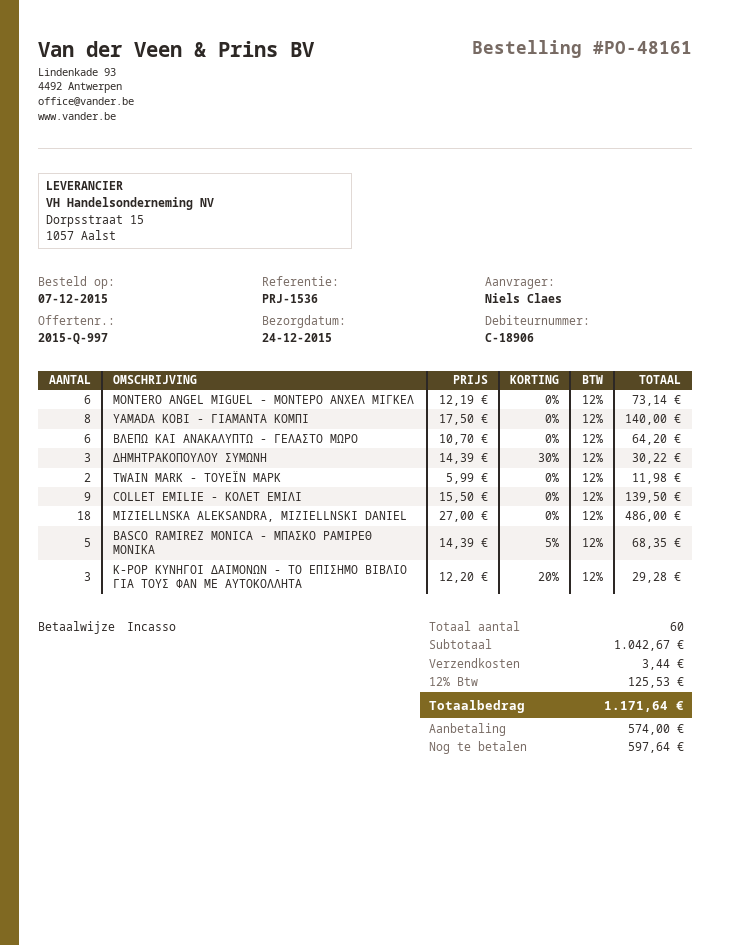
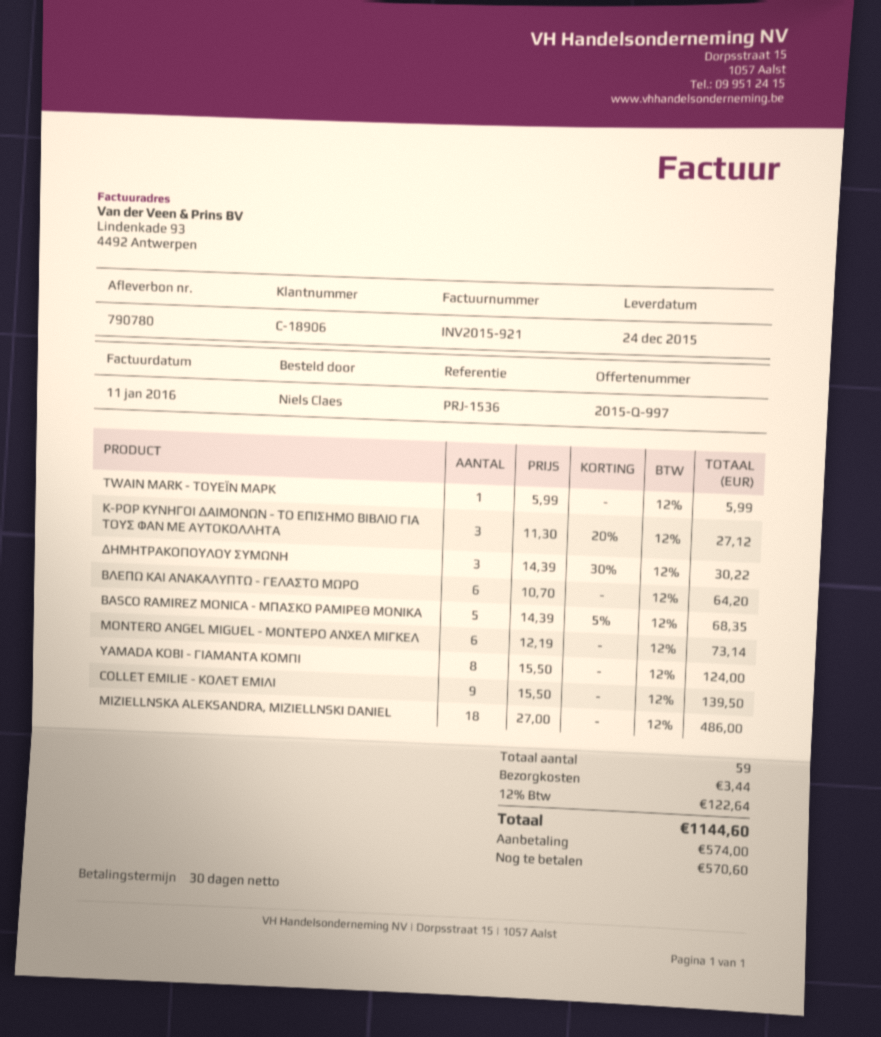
YAMADA KOBI - ΓΙΑΜΑΝΤΑ ΚΟΜΠΙ: 8 x 17.50 = 140.00 -> 8 x 15.50 = 124.00
TWAIN MARK - ΤΟΥΕΪΝ ΜΑΡΚ: 2 x 5.99 = 11.98 -> 1 x 5.99 = 5.99
K-POP ΚΥΝΗΓΟΙ ΔΑΙΜΟΝΩΝ - ΤΟ ΕΠΙΣΗΜΟ ΒΙΒΛΙΟ ΓΙΑ ΤΟΥΣ ΦΑΝ ΜΕ ΑΥΤΟΚΟΛΛΗΤΑ: 3 x 12.20 - 20% = 29.28 -> 3 x 11.30 - 20% = 27.12
total quantity: 60 -> 59
tax: 12% = 125.53 -> 12% = 122.64
total: 1171.64 -> 1144.60
balance: 597.64 -> 570.60

